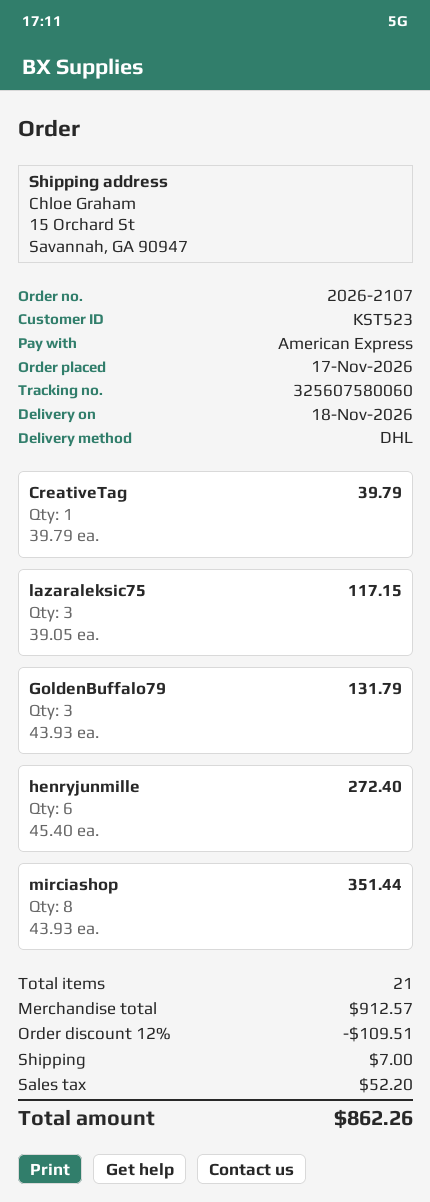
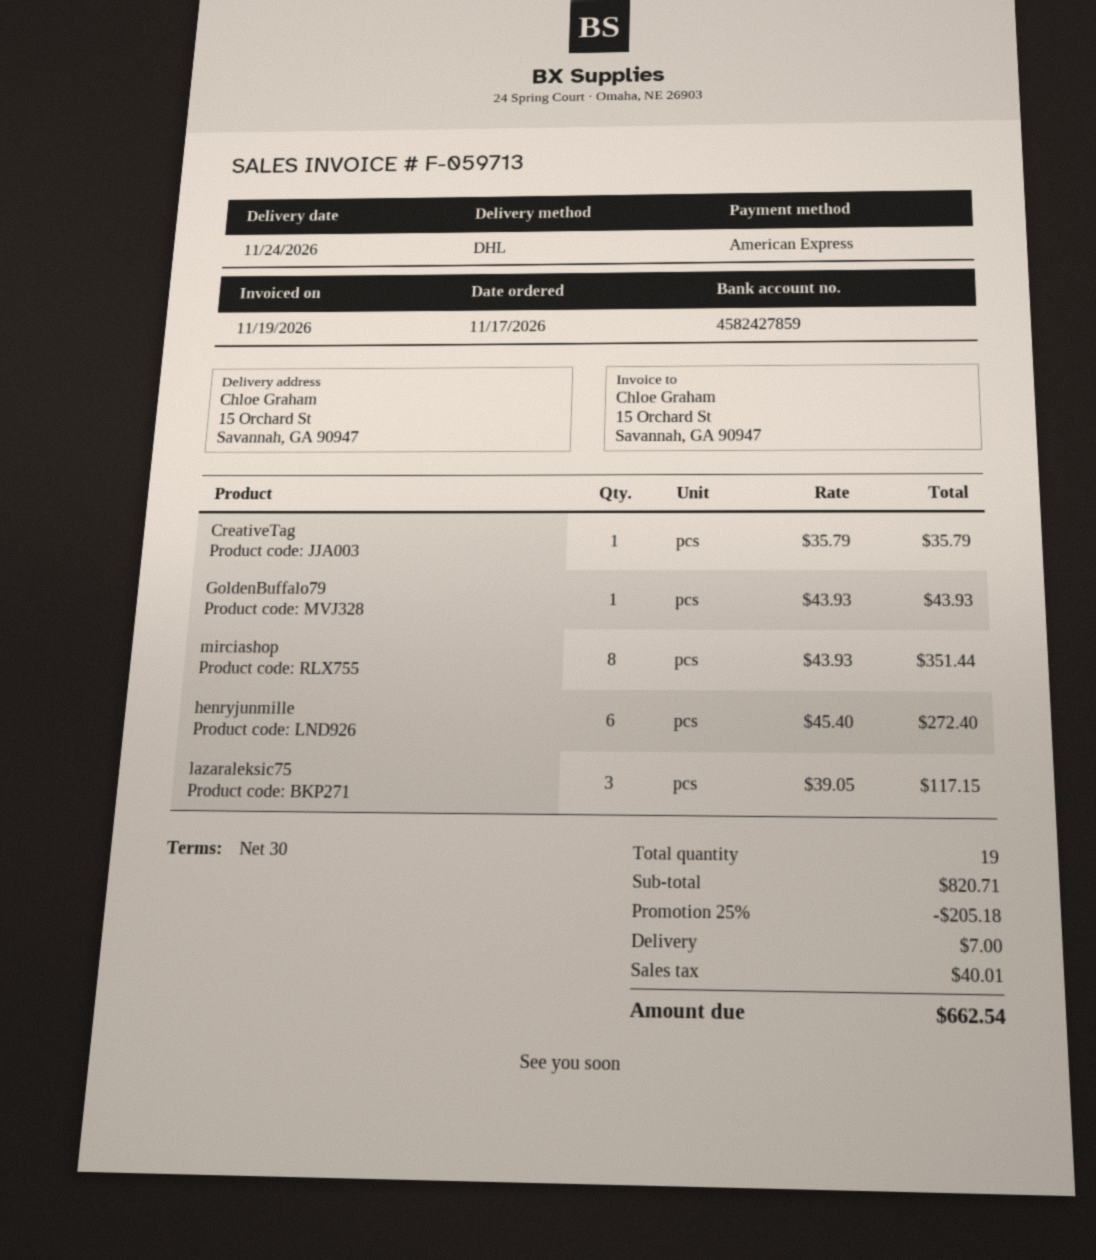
delivery date: 2026-11-18 -> 2026-11-24
CreativeTag: 1 x 39.79 = 39.79 -> 1 x 35.79 = 35.79
GoldenBuffalo79: 3 x 43.93 = 131.79 -> 1 x 43.93 = 43.93
total quantity: 21 -> 19
subtotal: 912.57 -> 820.71
discount: 12% = 109.51 -> 25% = 205.18
tax: 52.20 -> 40.01
total: 862.26 -> 662.54

